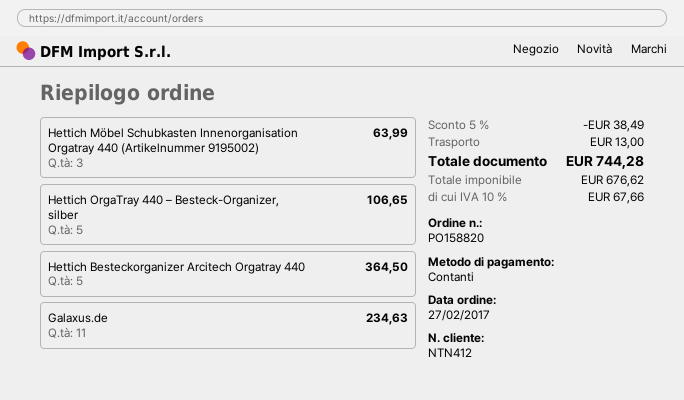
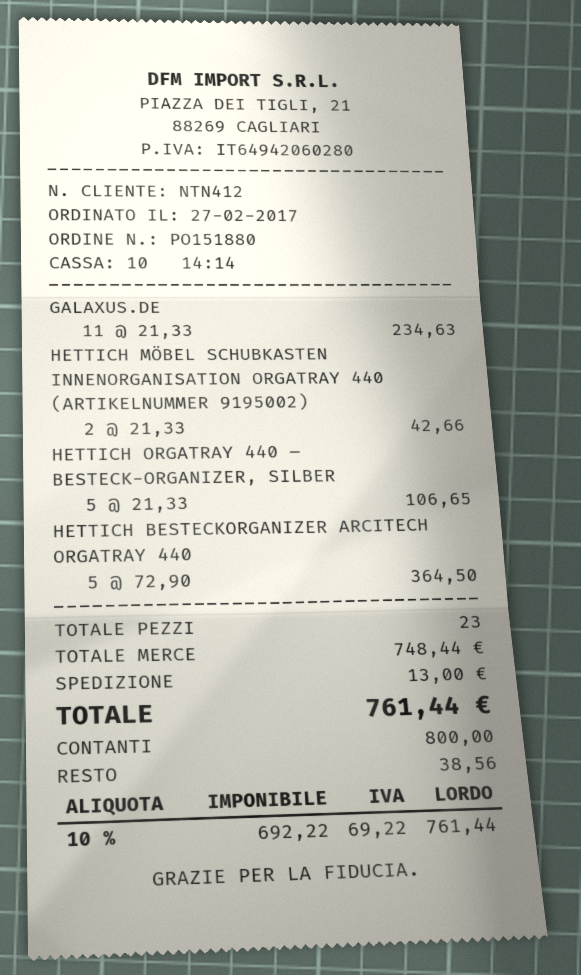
order number: PO158820 -> PO151880
Hettich Möbel Schubkasten Innenorganisation Orgatray 440 (Artikelnummer 9195002): 3 for 63.99 -> 2 for 42.66
discount: 5% = 38.49 -> none
net: 676.62 -> 692.22
tax: 10% = 67.66 -> 10% = 69.22
total: 744.28 -> 761.44

